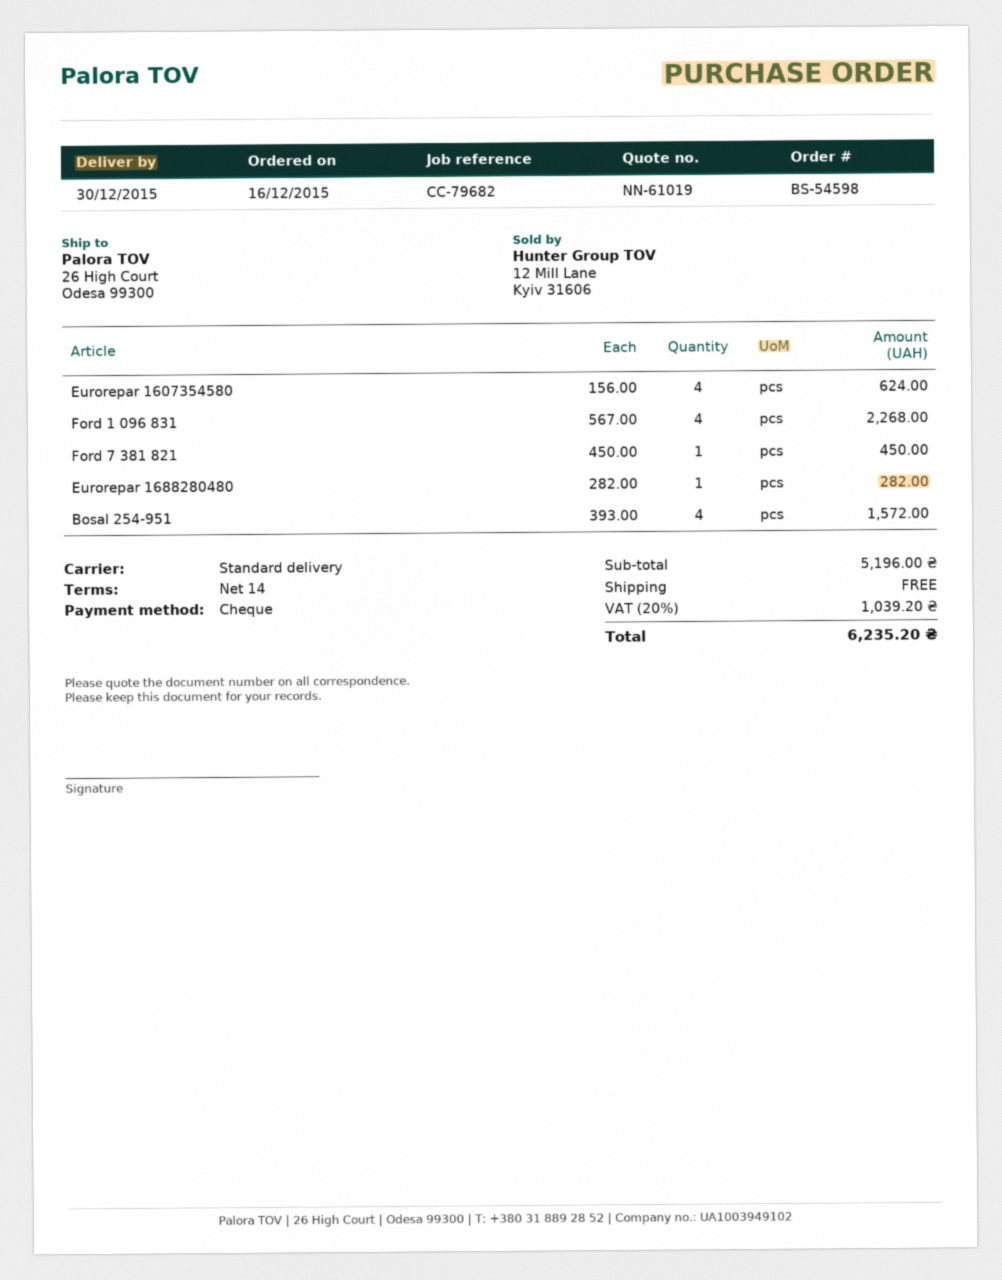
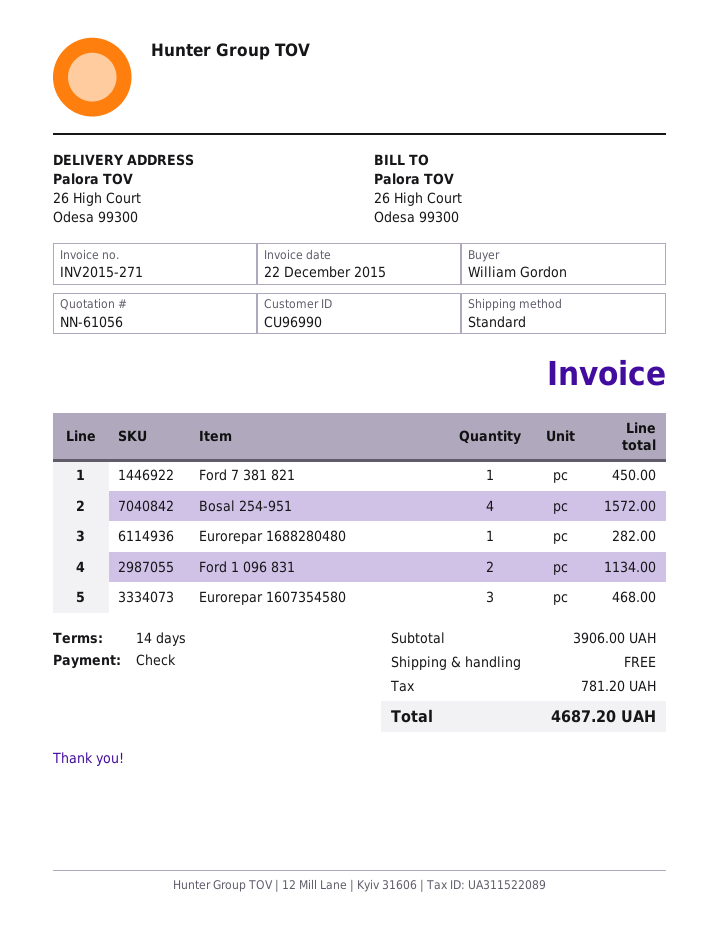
quote number: NN-61019 -> NN-61056
Eurorepar 1607354580: 4 for 624.00 -> 3 for 468.00
Ford 1 096 831: 4 for 2268.00 -> 2 for 1134.00
subtotal: 5196.00 -> 3906.00
tax: 1039.20 -> 781.20
total: 6235.20 -> 4687.20

